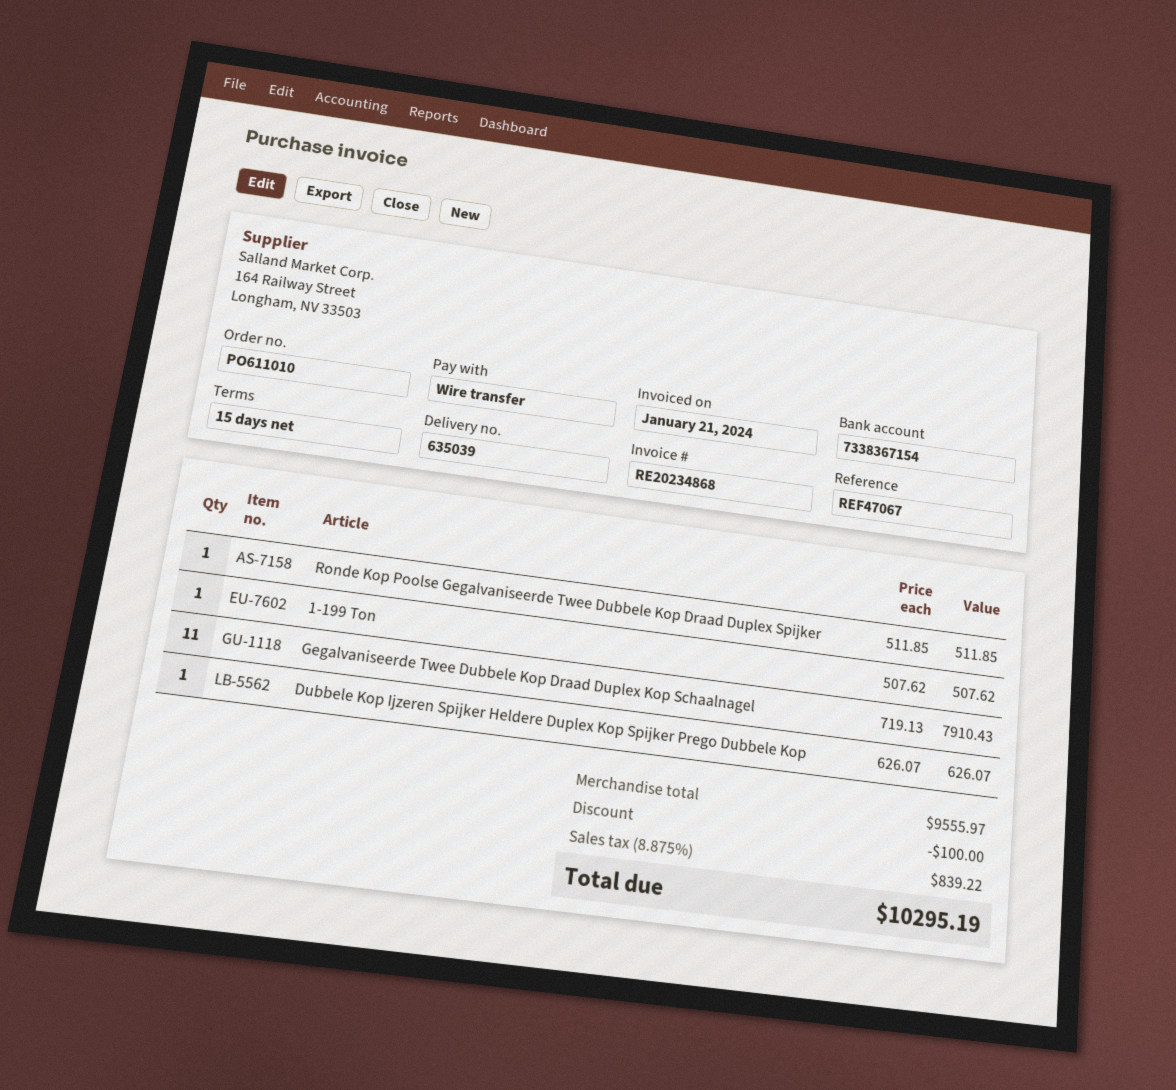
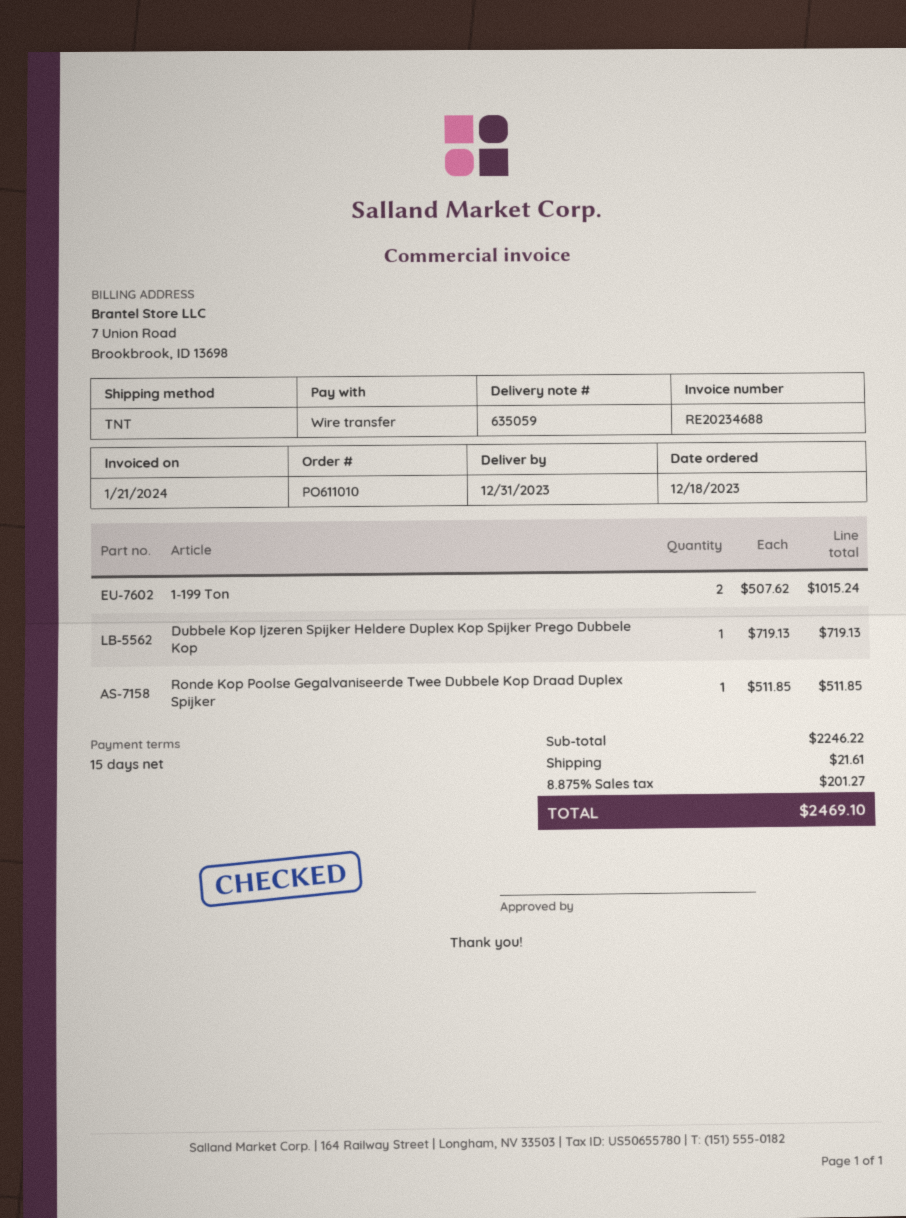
delivery note number: 635039 -> 635059
invoice number: RE20234868 -> RE20234688
1-199 Ton: 1 x 507.62 = 507.62 -> 2 x 507.62 = 1015.24
Gegalvaniseerde Twee Dubbele Kop Draad Duplex Kop Schaalnagel: 11 x 719.13 = 7910.43 -> none
Dubbele Kop Ijzeren Spijker Heldere Duplex Kop Spijker Prego Dubbele Kop: 1 x 626.07 = 626.07 -> 1 x 719.13 = 719.13
subtotal: 9555.97 -> 2246.22
discount: 100.00 -> none
shipping: none -> 21.61
tax: 8.875% = 839.22 -> 8.875% = 201.27
total: 10295.19 -> 2469.10

